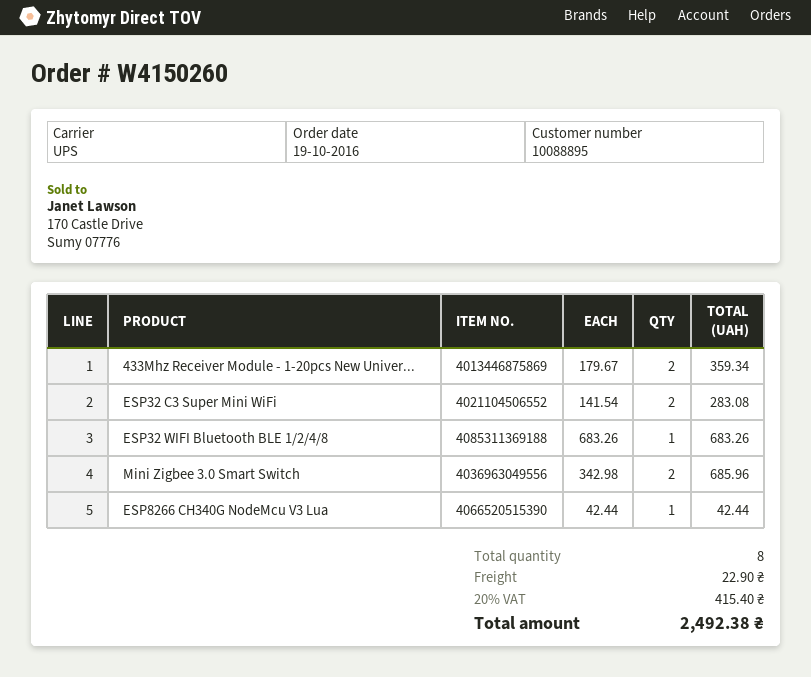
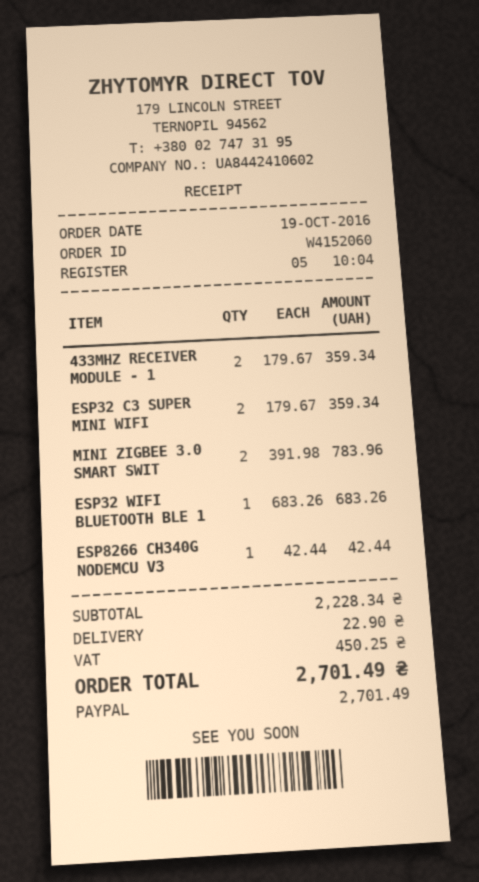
order number: W4150260 -> W4152060
ESP32 C3 Super Mini WiFi: 2 x 141.54 = 283.08 -> 2 x 179.67 = 359.34
Mini Zigbee 3.0 Smart Switch: 2 x 342.98 = 685.96 -> 2 x 391.98 = 783.96
tax: 415.40 -> 450.25
total: 2492.38 -> 2701.49

